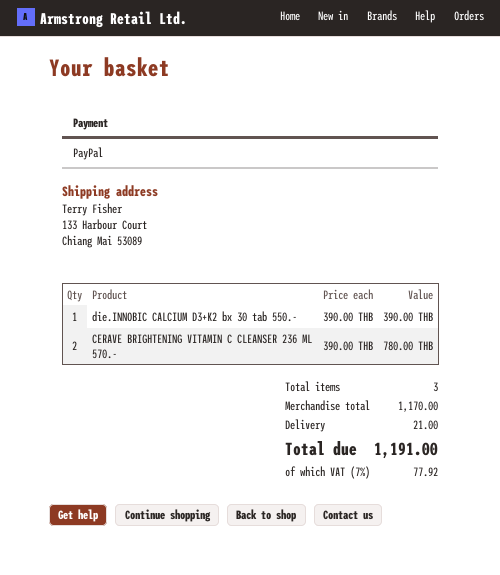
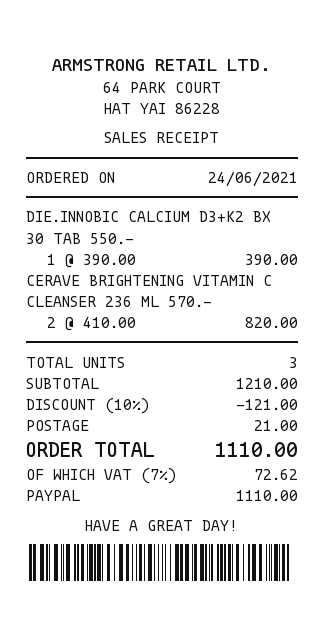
CERAVE BRIGHTENING VITAMIN C CLEANSER 236 ML 570.-: 2 x 390.00 = 780.00 -> 2 x 410.00 = 820.00
subtotal: 1170.00 -> 1210.00
discount: none -> 10% = 121.00
tax: 7% = 77.92 -> 7% = 72.62
total: 1191.00 -> 1110.00

